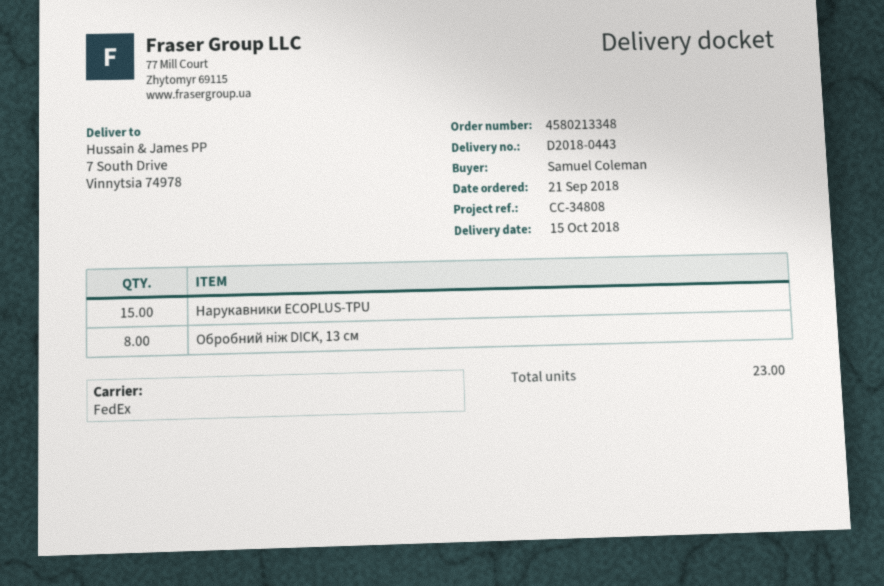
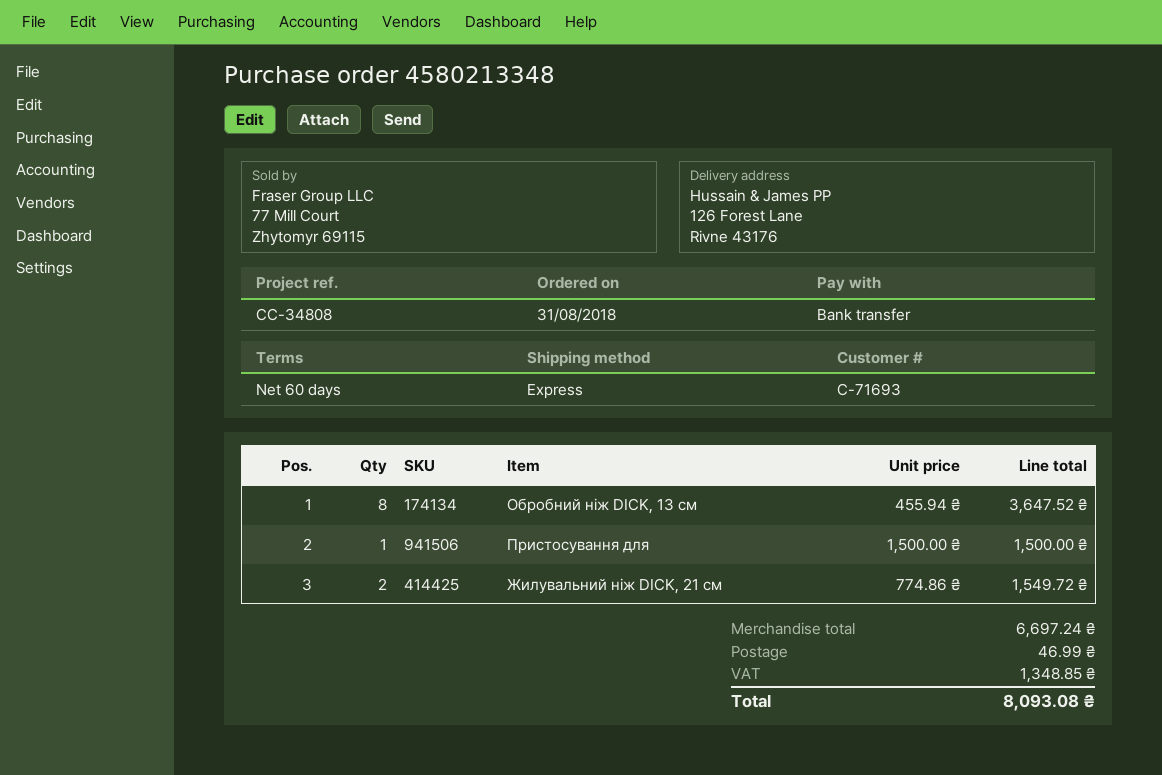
order date: 2018-09-21 -> 2018-08-31
shipping method: FedEx -> express
ship to: 7 South Drive, Vinnytsia 74978 -> 126 Forest Lane, Rivne 43176
Нарукавники ECOPLUS-TPU: 15 -> none
Пристосування для: none -> 1
Жилувальний ніж DICK, 21 см: none -> 2

